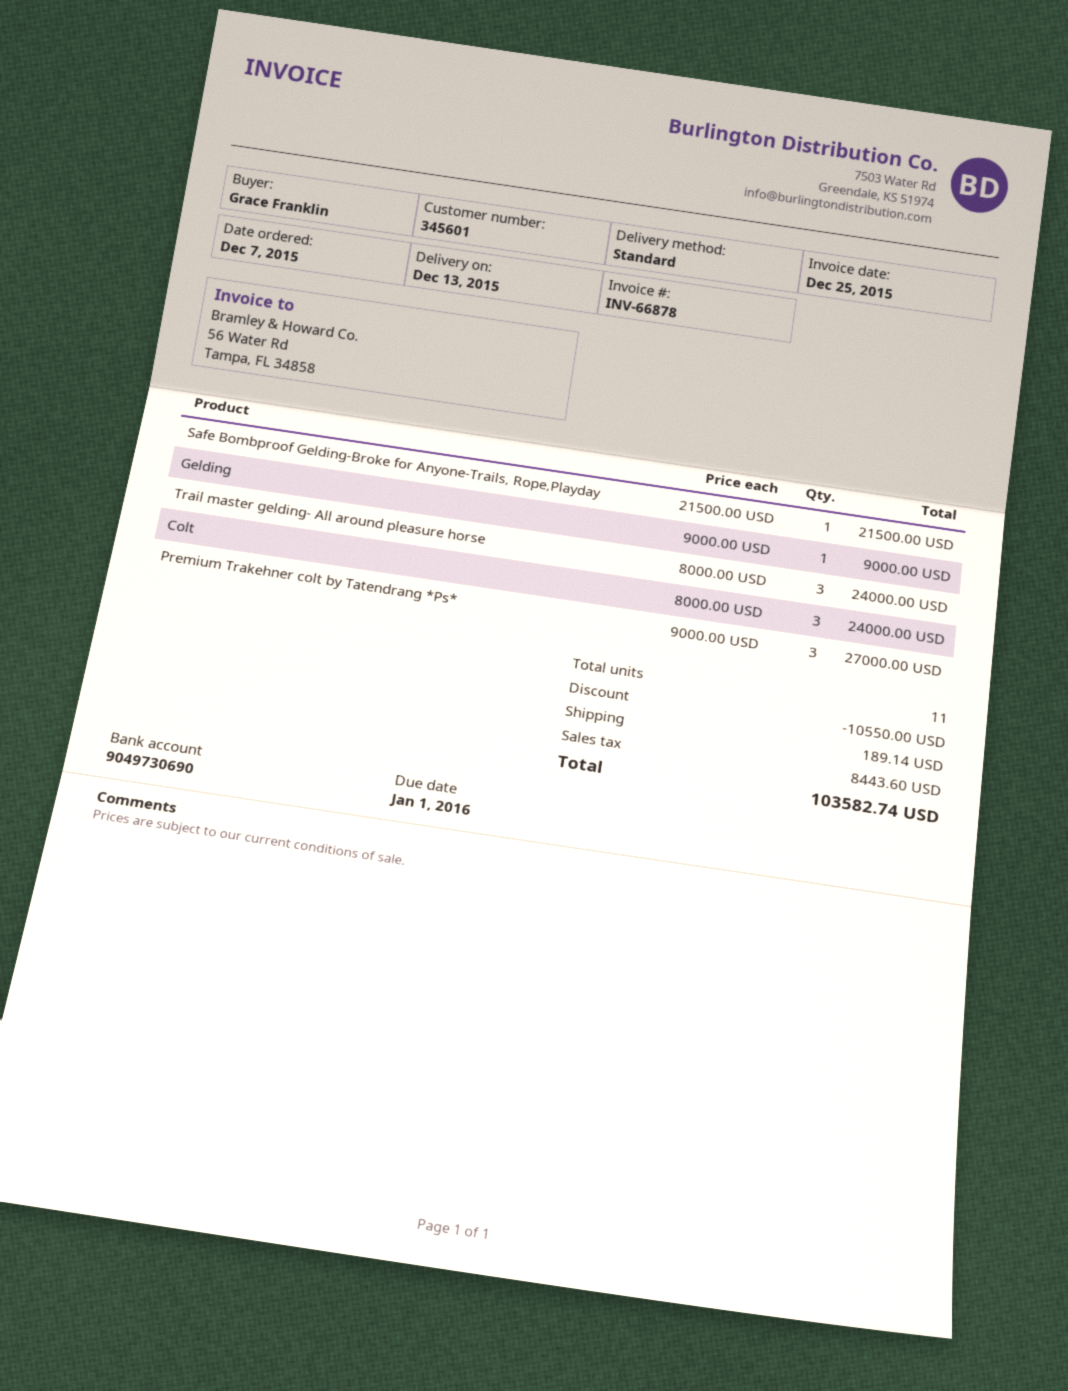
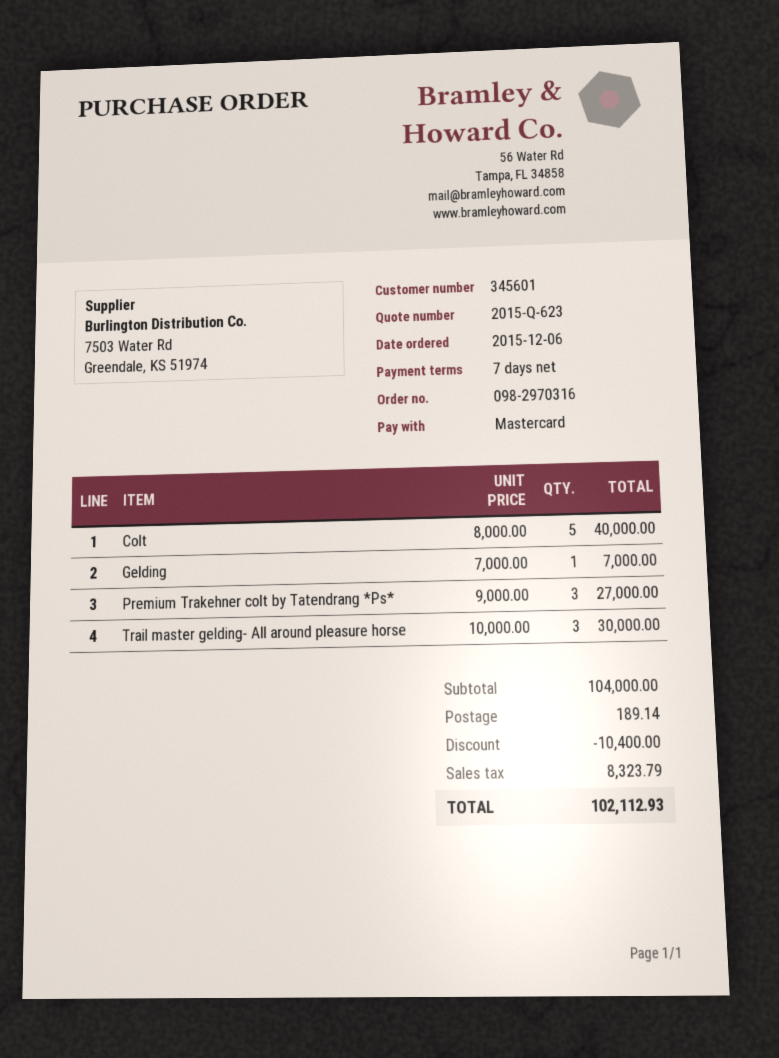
order date: 2015-12-07 -> 2015-12-06
Safe Bombproof Gelding-Broke for Anyone-Trails, Rope,Playday: 1 x 21500.00 = 21500.00 -> none
Gelding: 1 x 9000.00 = 9000.00 -> 1 x 7000.00 = 7000.00
Trail master gelding- All around pleasure horse: 3 x 8000.00 = 24000.00 -> 3 x 10000.00 = 30000.00
Colt: 3 x 8000.00 = 24000.00 -> 5 x 8000.00 = 40000.00
discount: 10550.00 -> 10400.00
tax: 8443.60 -> 8323.79
total: 103582.74 -> 102112.93

